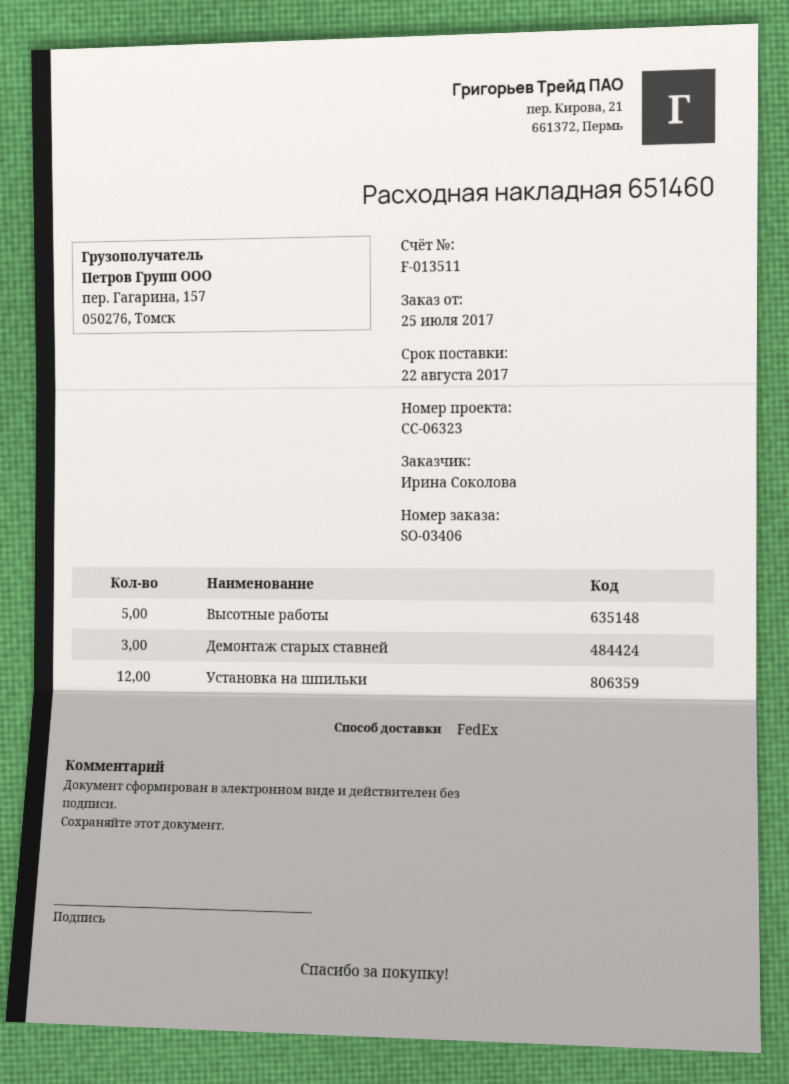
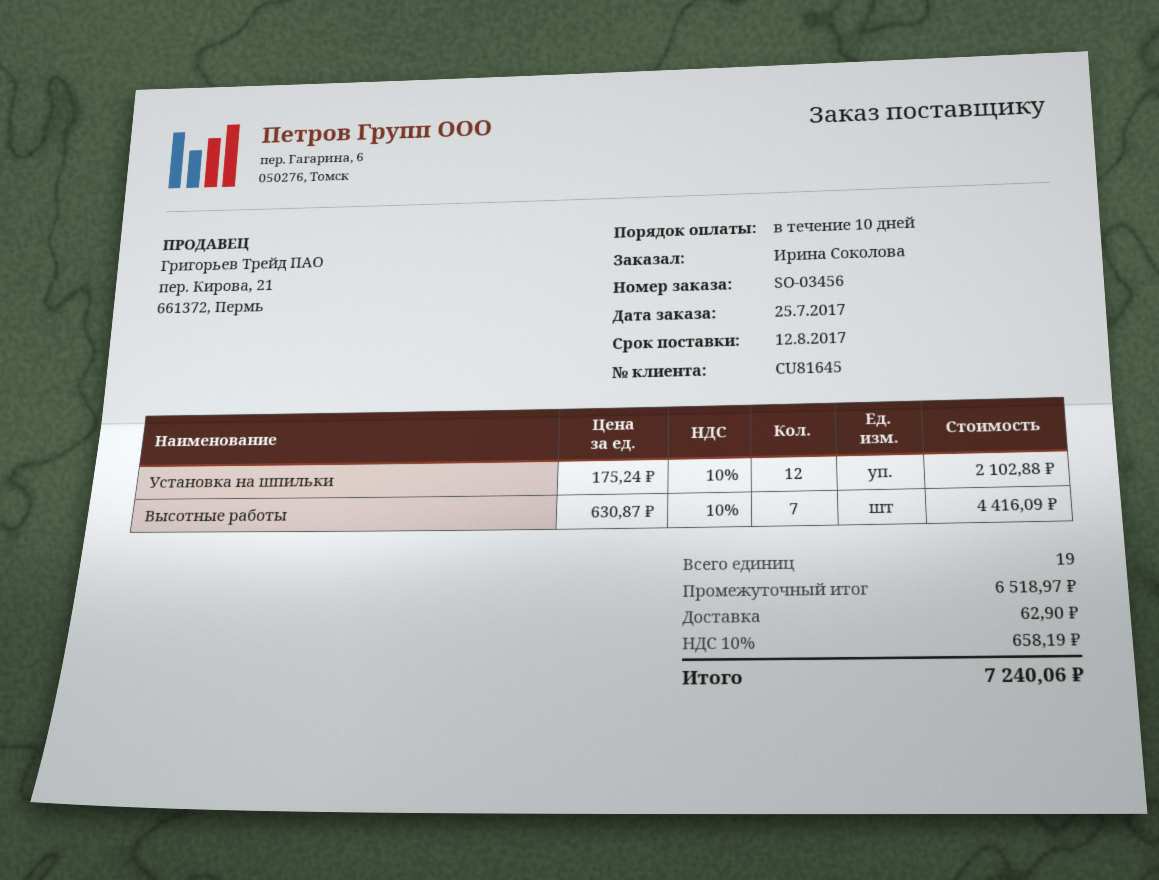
order number: SO-03406 -> SO-03456
delivery date: 2017-08-22 -> 2017-08-12
Высотные работы: 5 -> 7
Демонтаж старых ставней: 3 -> none

